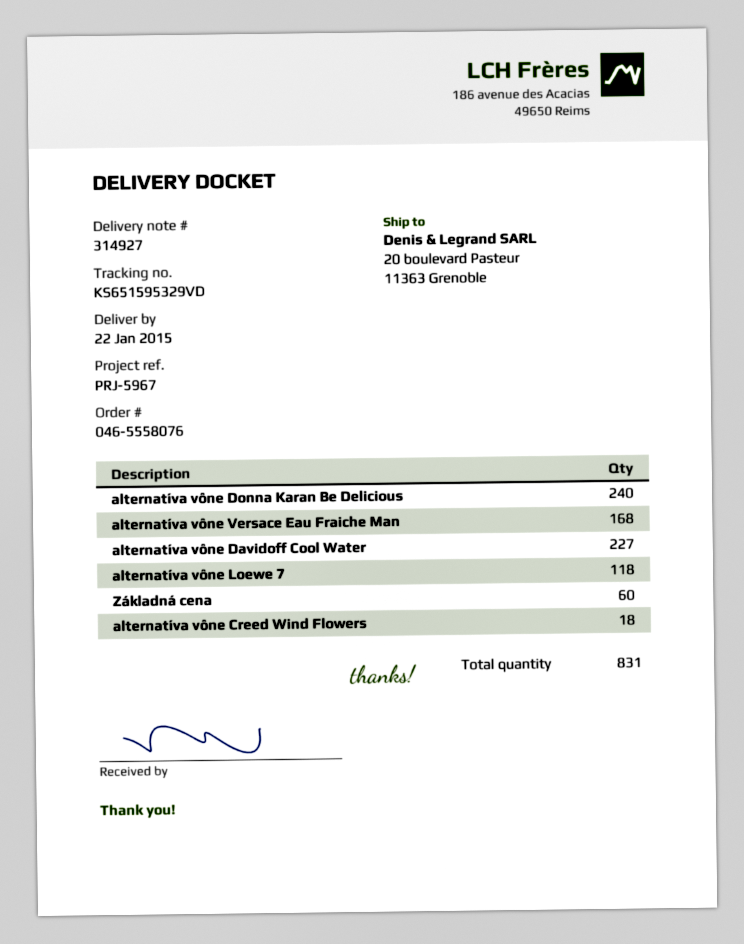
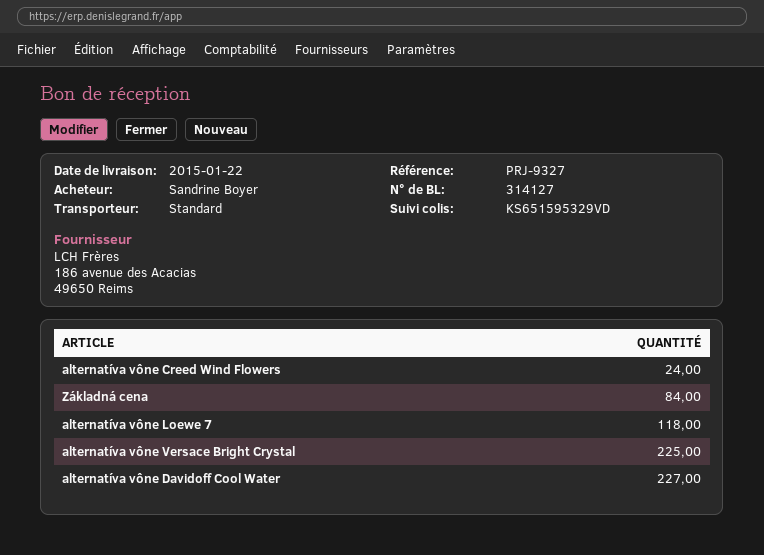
delivery note number: 314927 -> 314127
reference: PRJ-5967 -> PRJ-9327
alternatíva vône Donna Karan Be Delicious: 240 -> none
alternatíva vône Versace Eau Fraiche Man: 168 -> none
Základná cena: 60 -> 84
alternatíva vône Creed Wind Flowers: 18 -> 24
alternatíva vône Versace Bright Crystal: none -> 225

